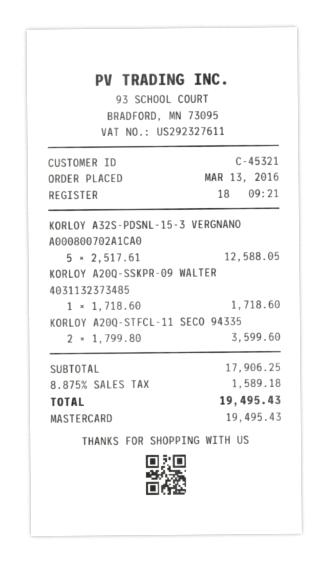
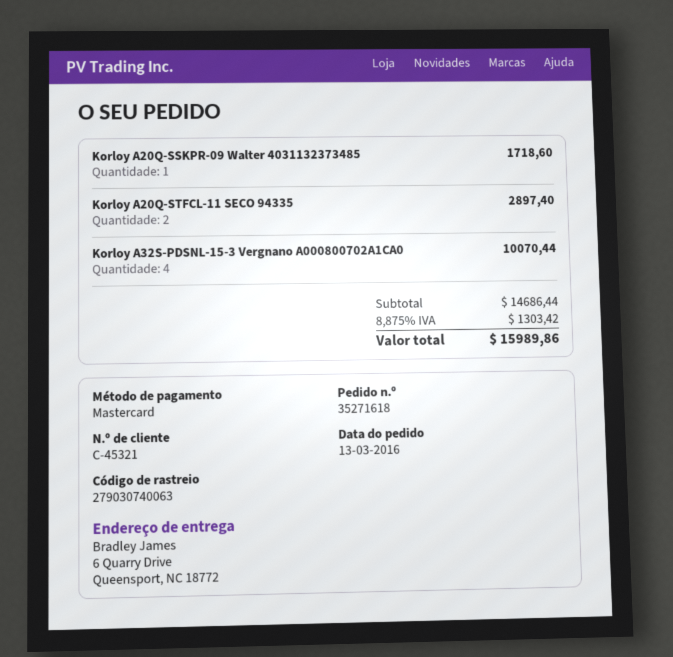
KORLOY A32S-PDSNL-15-3 VERGNANO A000800702A1CA0: 5 for 12588.05 -> 4 for 10070.44
KORLOY A20Q-STFCL-11 SECO 94335: 2 for 3599.60 -> 2 for 2897.40
subtotal: 17906.25 -> 14686.44
tax: 8.875% = 1589.18 -> 8.875% = 1303.42
total: 19495.43 -> 15989.86

